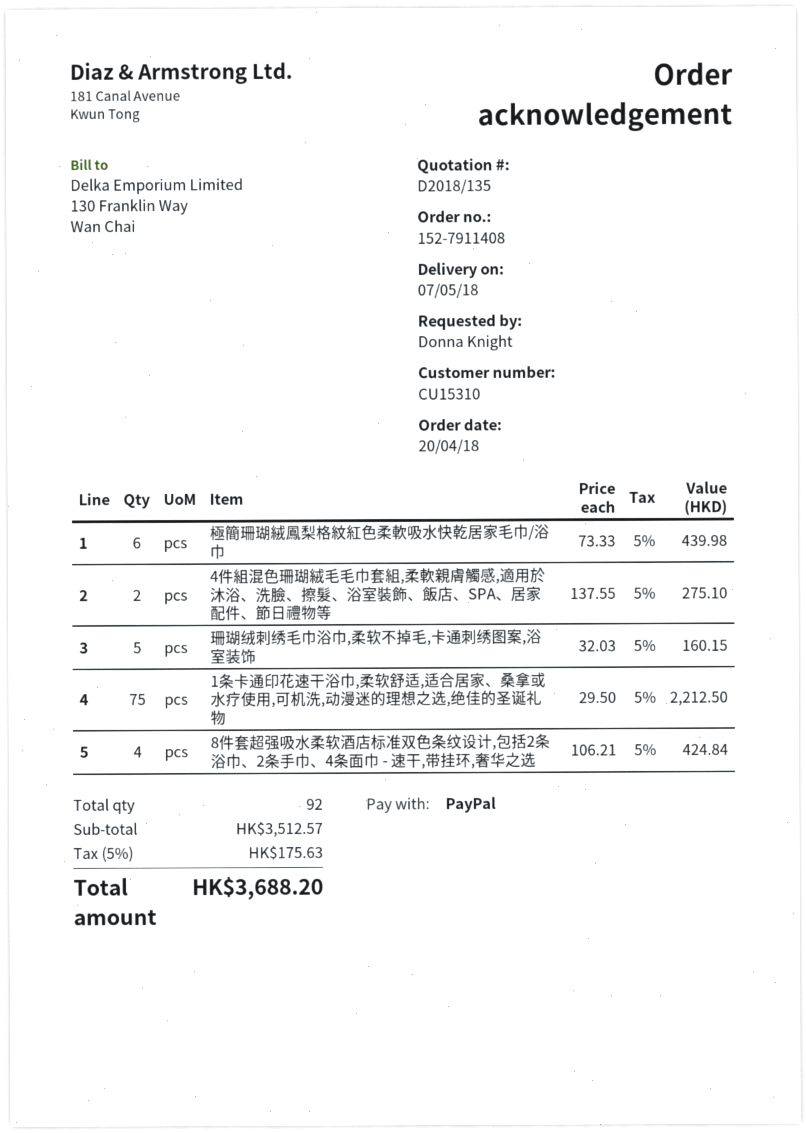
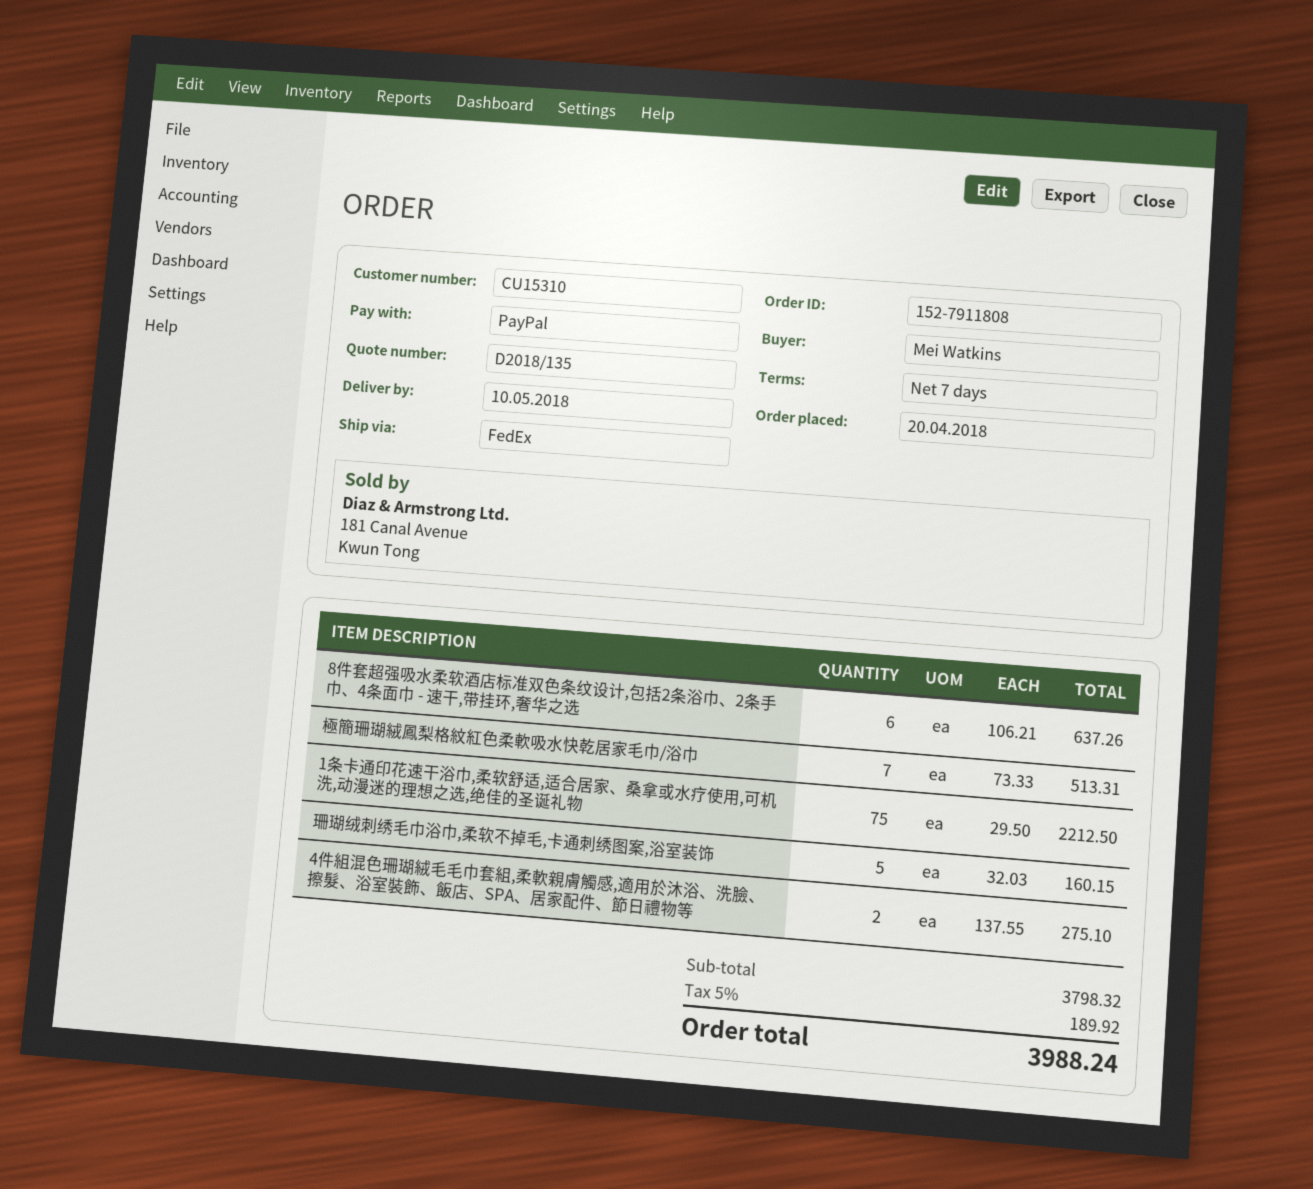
order number: 152-7911408 -> 152-7911808
delivery date: 2018-05-07 -> 2018-05-10
ordered by: Donna Knight -> Mei Watkins
極簡珊瑚絨鳳梨格紋紅色柔軟吸水快乾居家毛巾/浴巾: 6 x 73.33 = 439.98 -> 7 x 73.33 = 513.31
8件套超强吸水柔软酒店标准双色条纹设计,包括2条浴巾、2条手巾、4条面巾 - 速干,带挂环,奢华之选: 4 x 106.21 = 424.84 -> 6 x 106.21 = 637.26
subtotal: 3512.57 -> 3798.32
tax: 5% = 175.63 -> 5% = 189.92
total: 3688.20 -> 3988.24

